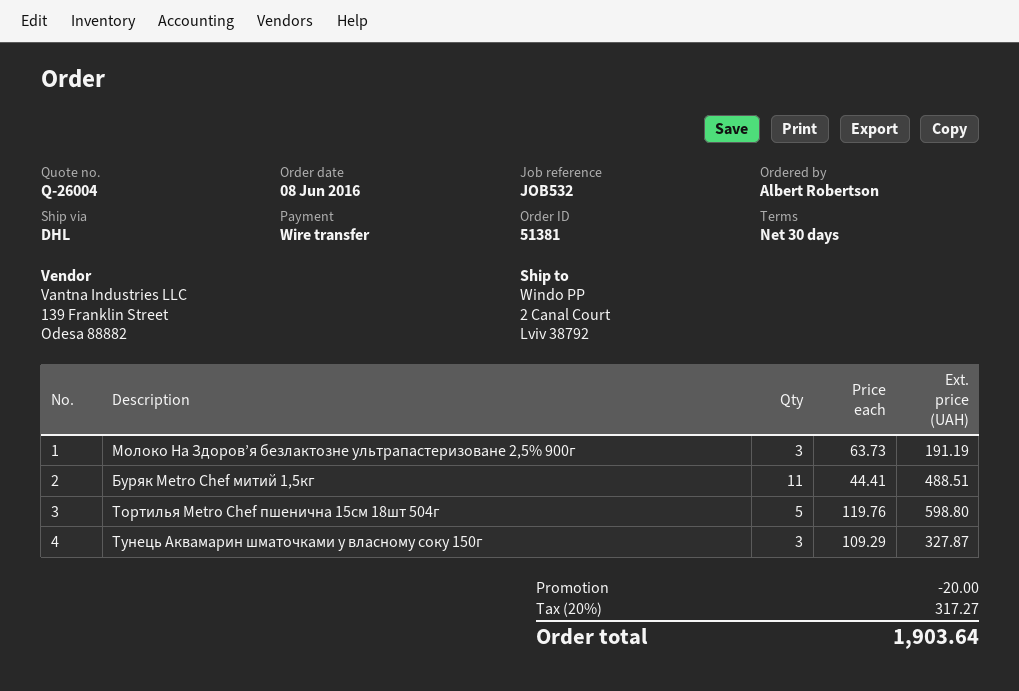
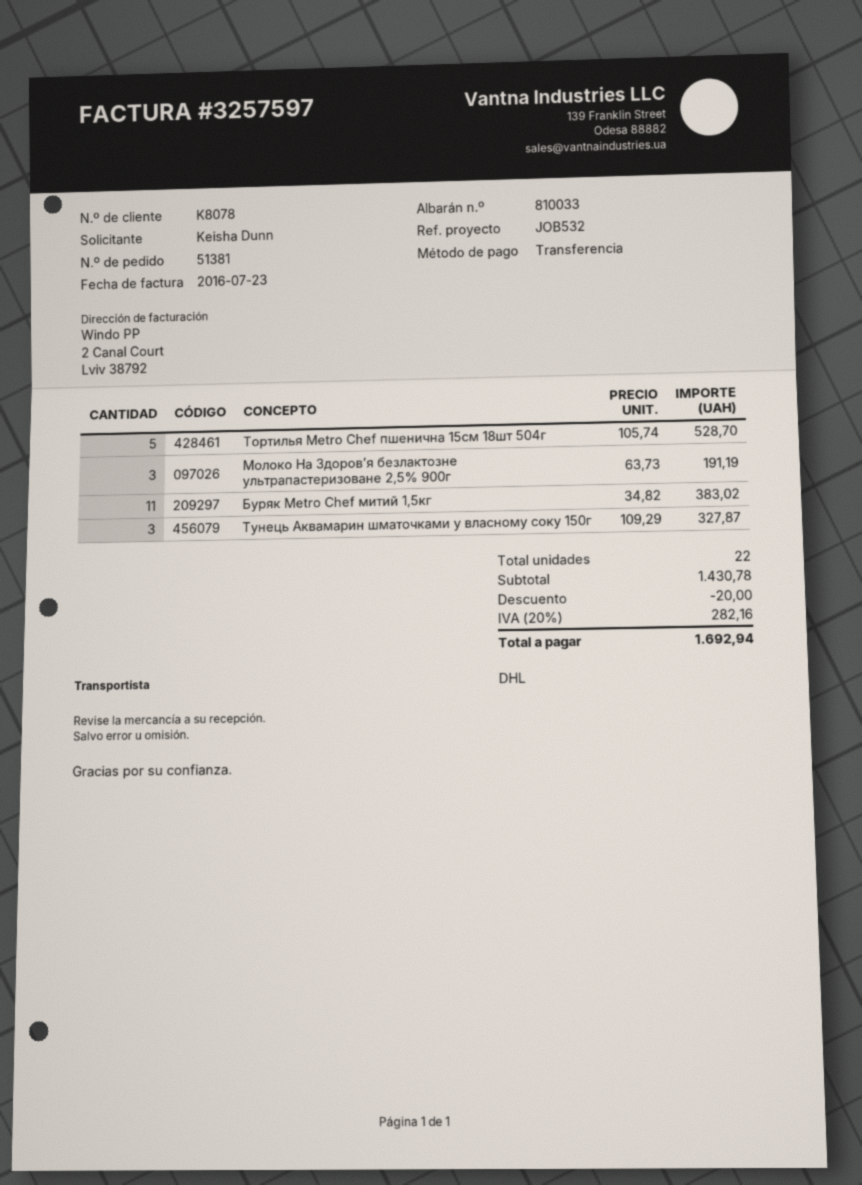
ordered by: Albert Robertson -> Keisha Dunn
Буряк Metro Chef митий 1,5кг: 11 x 44.41 = 488.51 -> 11 x 34.82 = 383.02
Тортилья Metro Chef пшенична 15см 18шт 504г: 5 x 119.76 = 598.80 -> 5 x 105.74 = 528.70
tax: 20% = 317.27 -> 20% = 282.16
total: 1903.64 -> 1692.94

